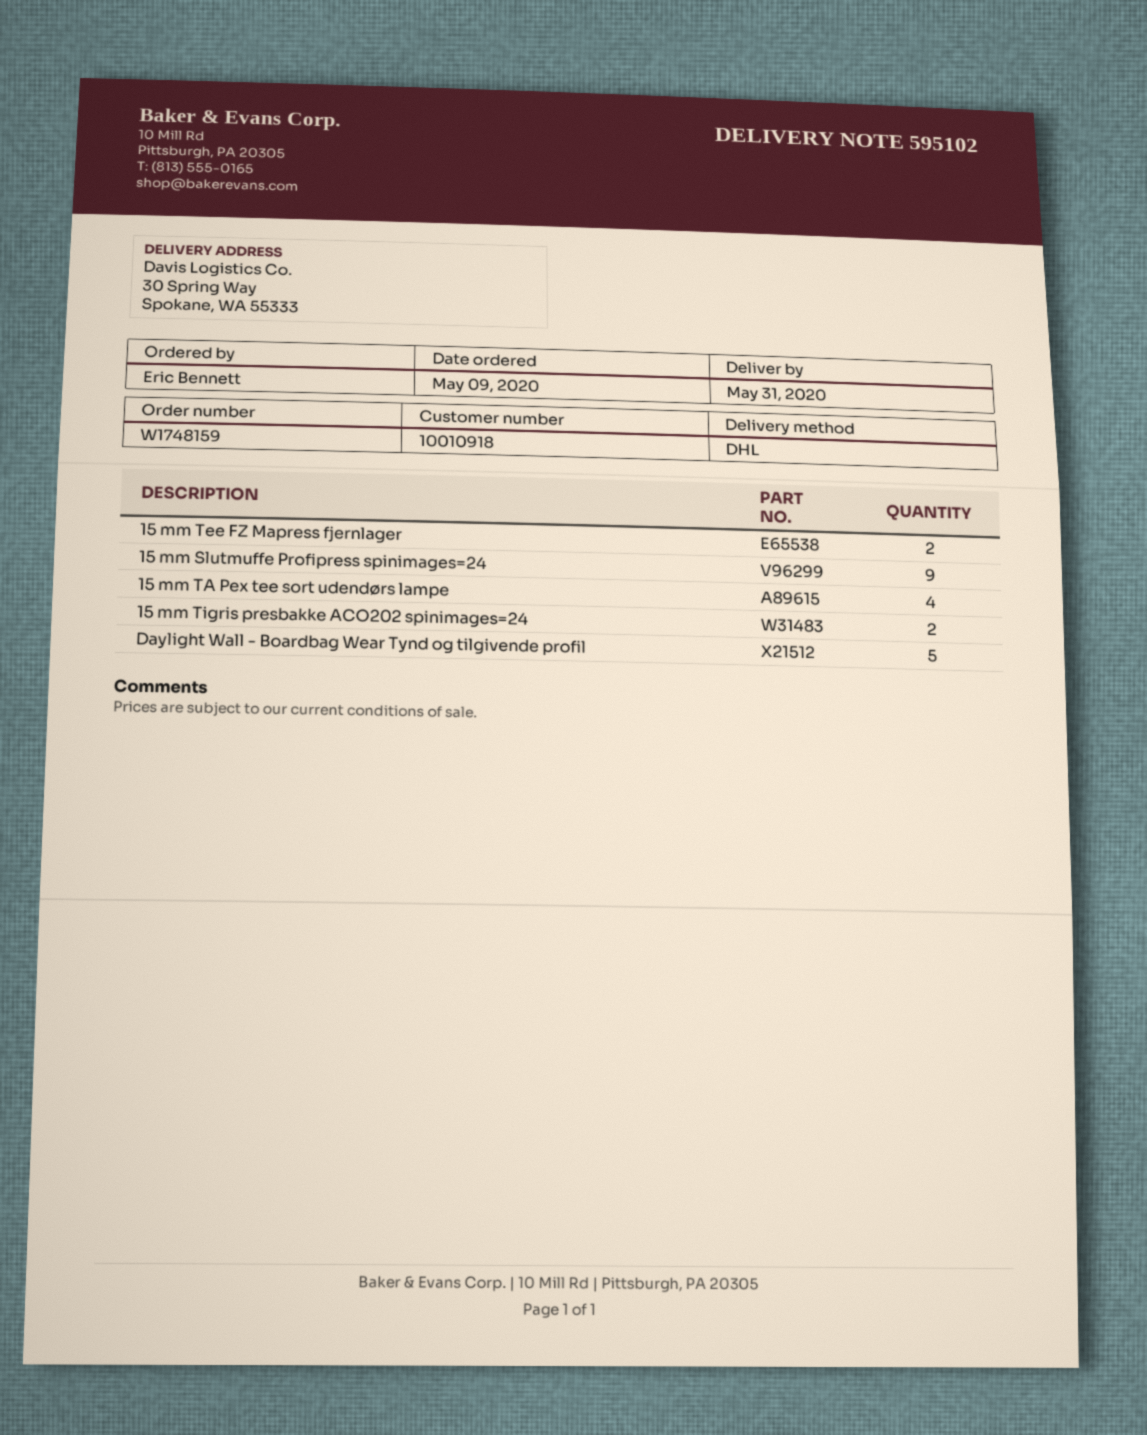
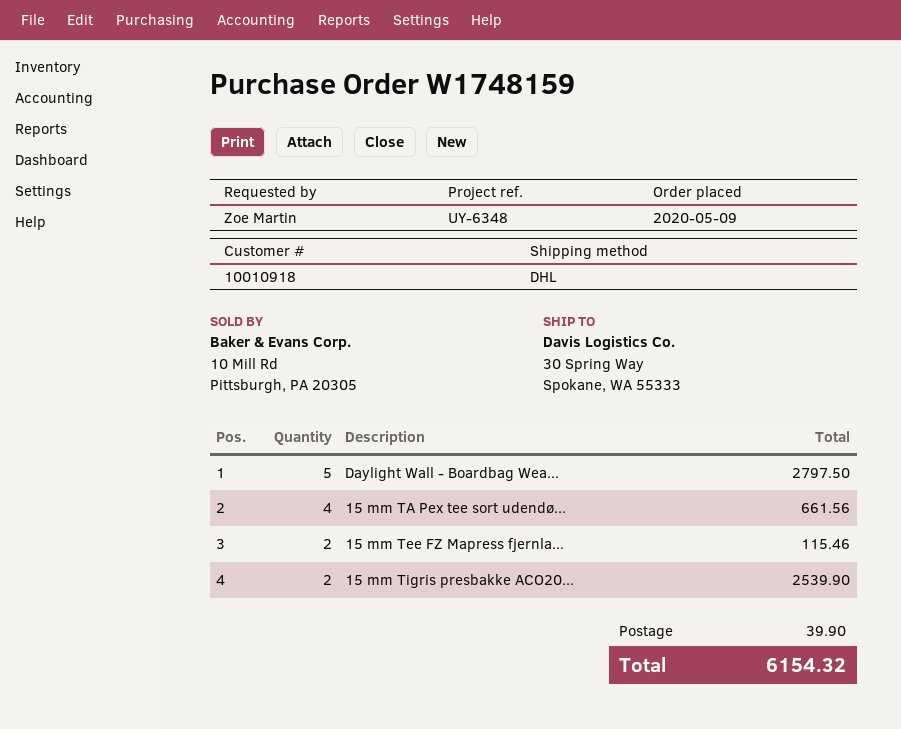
ordered by: Eric Bennett -> Zoe Martin
15 mm Slutmuffe Profipress spinimages=24: 9 -> none

